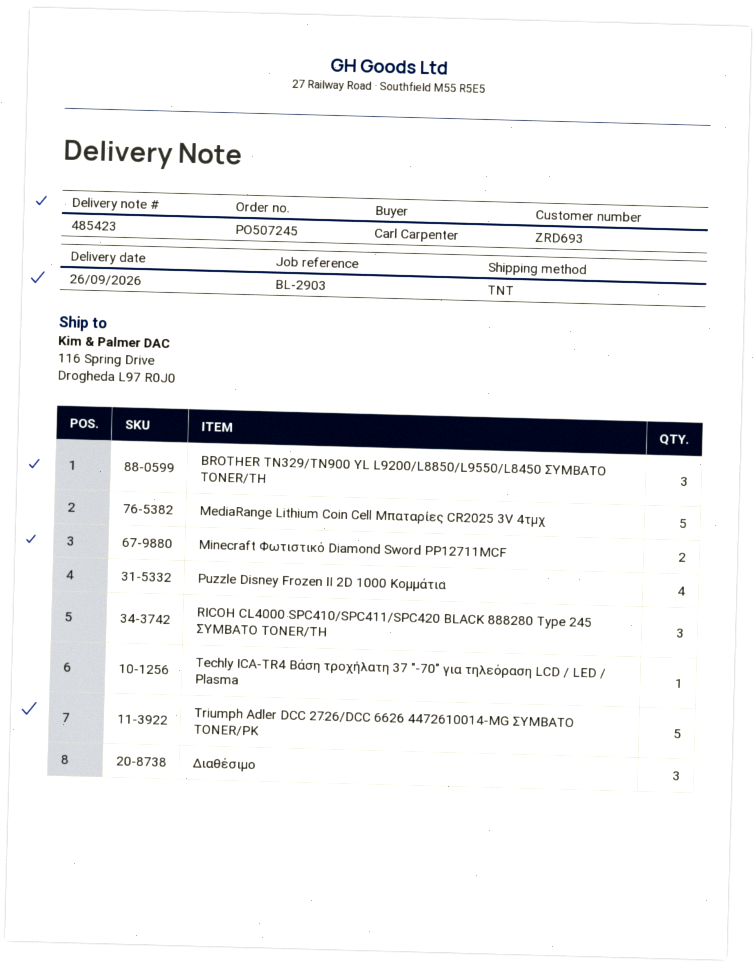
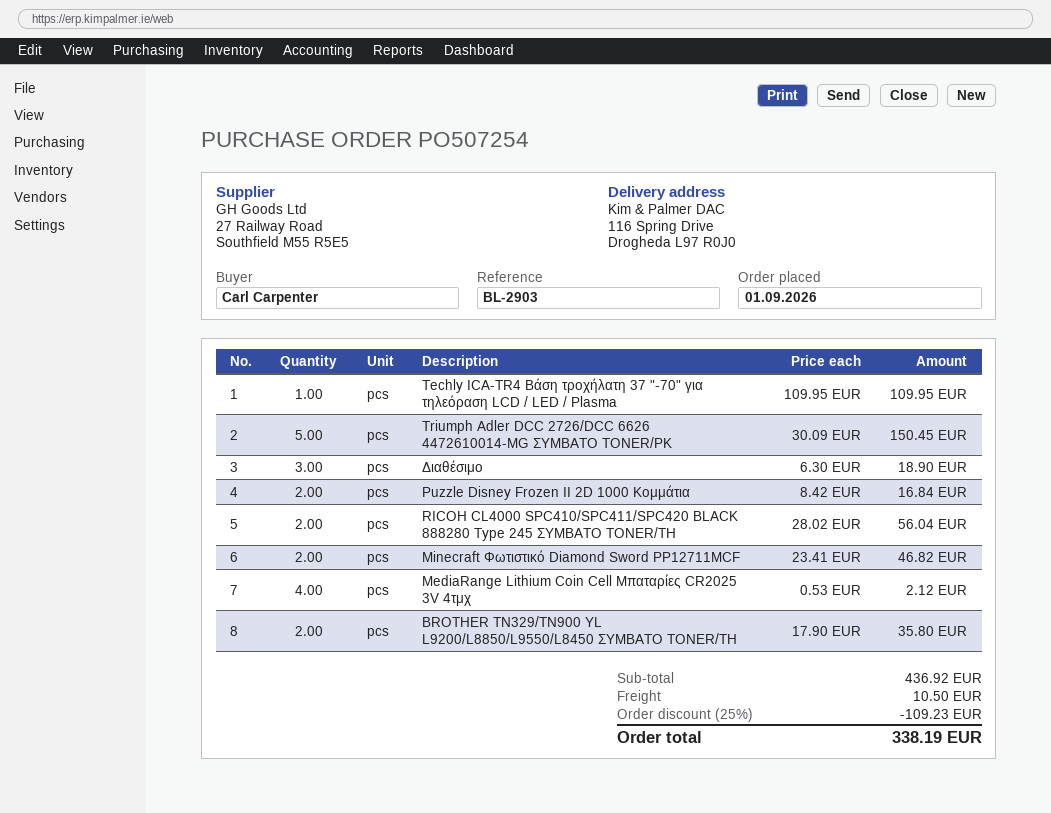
order number: PO507245 -> PO507254
BROTHER TN329/TN900 YL L9200/L8850/L9550/L8450 ΣΥΜΒΑΤΟ TONER/TH: 3 -> 2
MediaRange Lithium Coin Cell Μπαταρίες CR2025 3V 4τμχ: 5 -> 4
Puzzle Disney Frozen II 2D 1000 Κομμάτια: 4 -> 2
RICOH CL4000 SPC410/SPC411/SPC420 BLACK 888280 Type 245 ΣΥΜΒΑΤΟ TONER/TH: 3 -> 2

